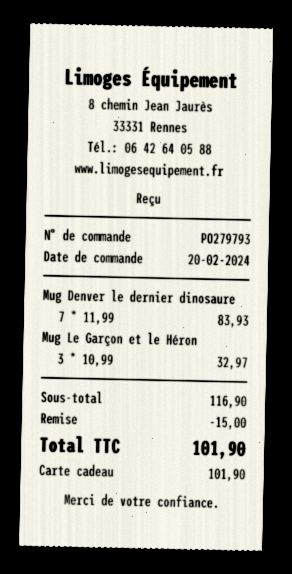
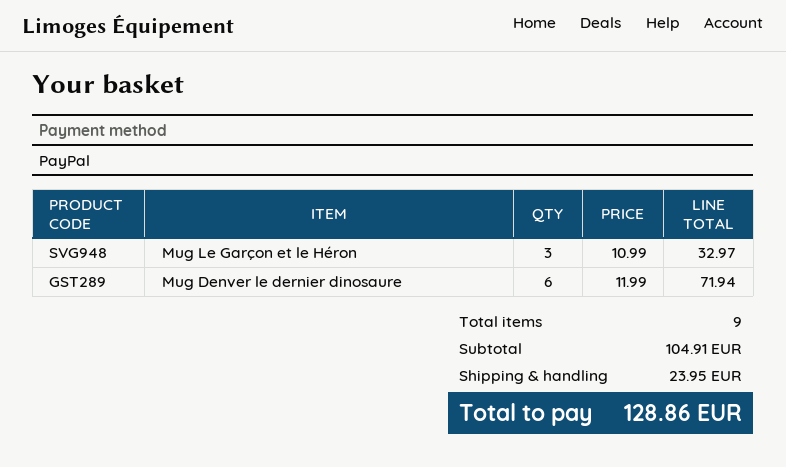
payment method: gift card -> PayPal
Mug Denver le dernier dinosaure: 7 x 11.99 = 83.93 -> 6 x 11.99 = 71.94
subtotal: 116.90 -> 104.91
discount: 15.00 -> none
shipping: none -> 23.95
total: 101.90 -> 128.86

